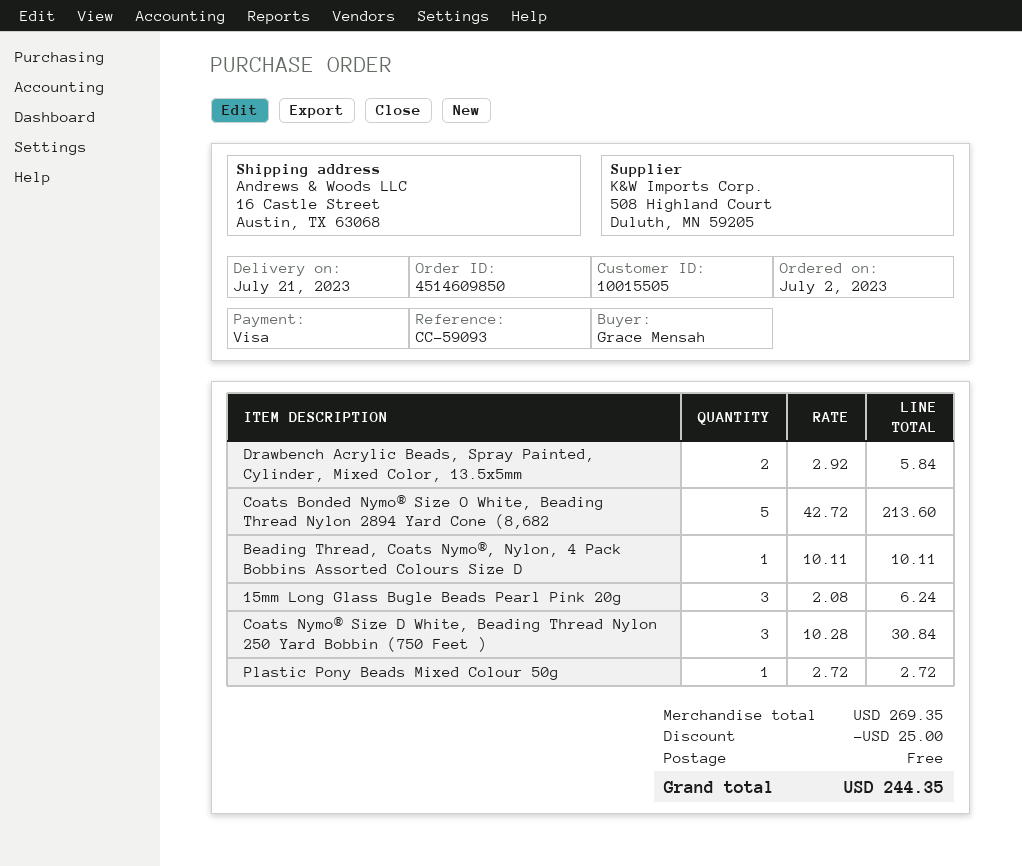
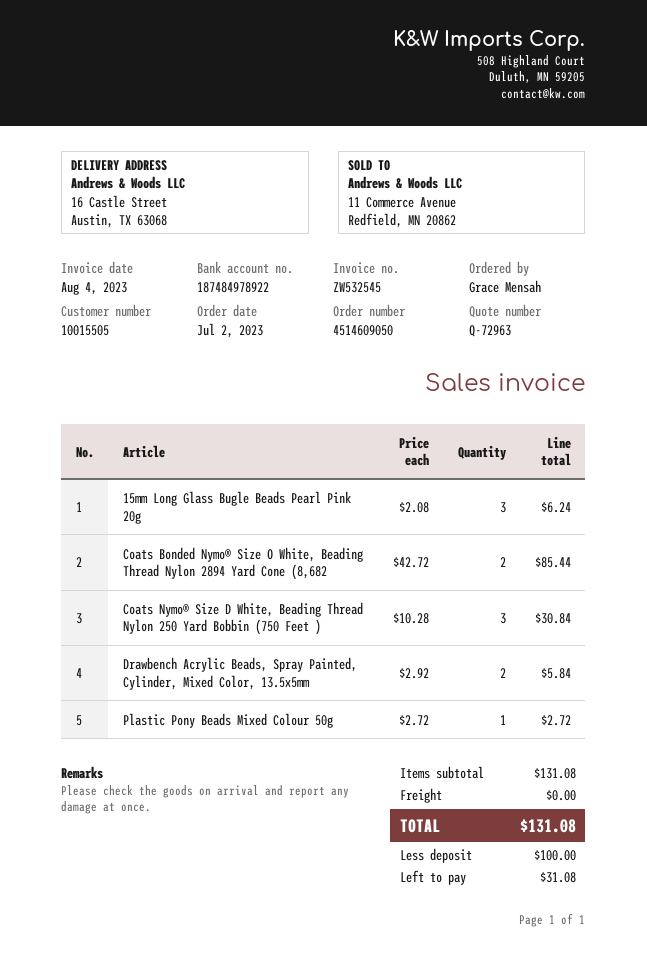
order number: 4514609850 -> 4514609050
Coats Bonded Nymo® Size O White, Beading Thread Nylon 2894 Yard Cone (8,682: 5 x 42.72 = 213.60 -> 2 x 42.72 = 85.44
Beading Thread, Coats Nymo®, Nylon, 4 Pack Bobbins Assorted Colours Size D: 1 x 10.11 = 10.11 -> none
subtotal: 269.35 -> 131.08
discount: 25.00 -> none
total: 244.35 -> 131.08

